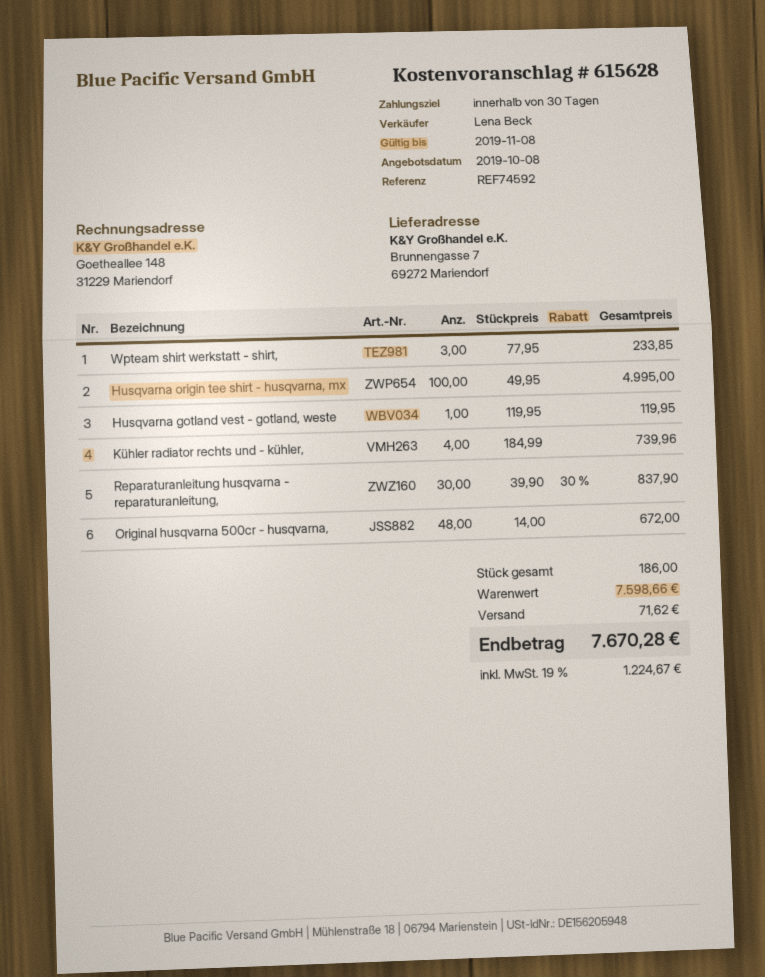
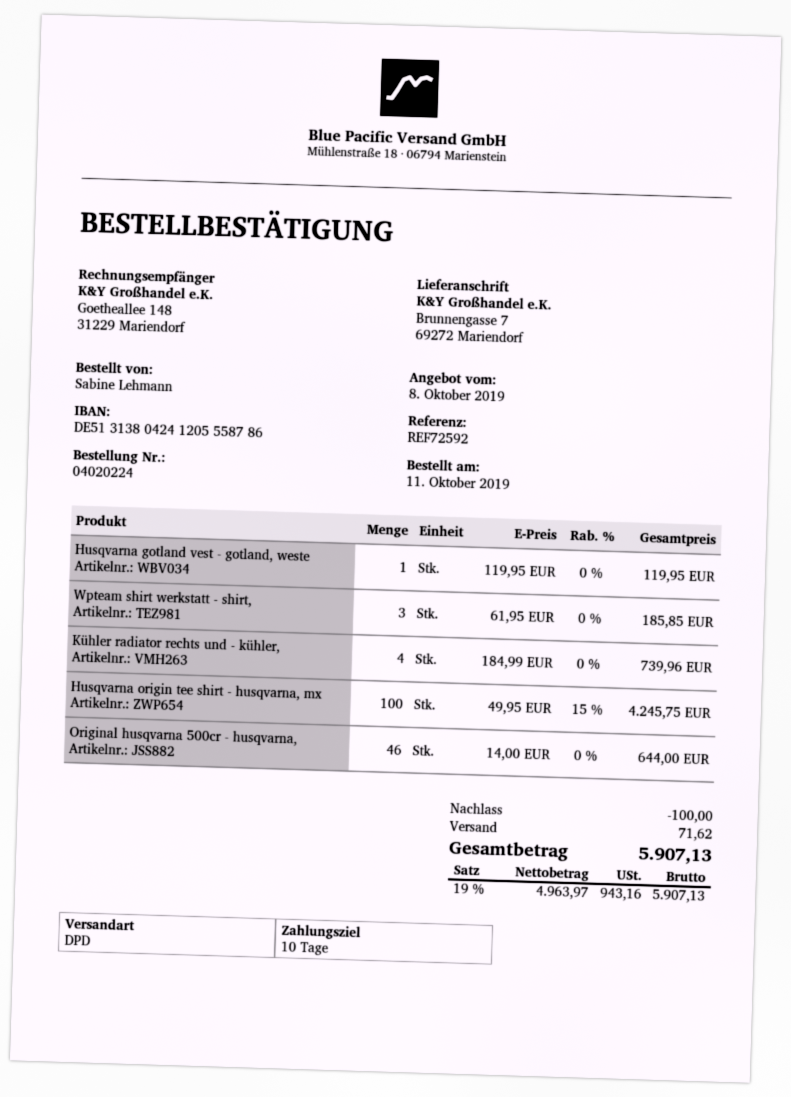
payment terms: 30 days -> 10 days
reference: REF74592 -> REF72592
Wpteam shirt werkstatt - shirt,: 3 x 77.95 = 233.85 -> 3 x 61.95 = 185.85
Husqvarna origin tee shirt - husqvarna, mx: 100 x 49.95 = 4995.00 -> 100 x 49.95 - 15% = 4245.75
Reparaturanleitung husqvarna - reparaturanleitung,: 30 x 39.90 - 30% = 837.90 -> none
Original husqvarna 500cr - husqvarna,: 48 x 14.00 = 672.00 -> 46 x 14.00 = 644.00
discount: none -> 100.00
tax: 19% = 1224.67 -> 19% = 943.16
total: 7670.28 -> 5907.13

